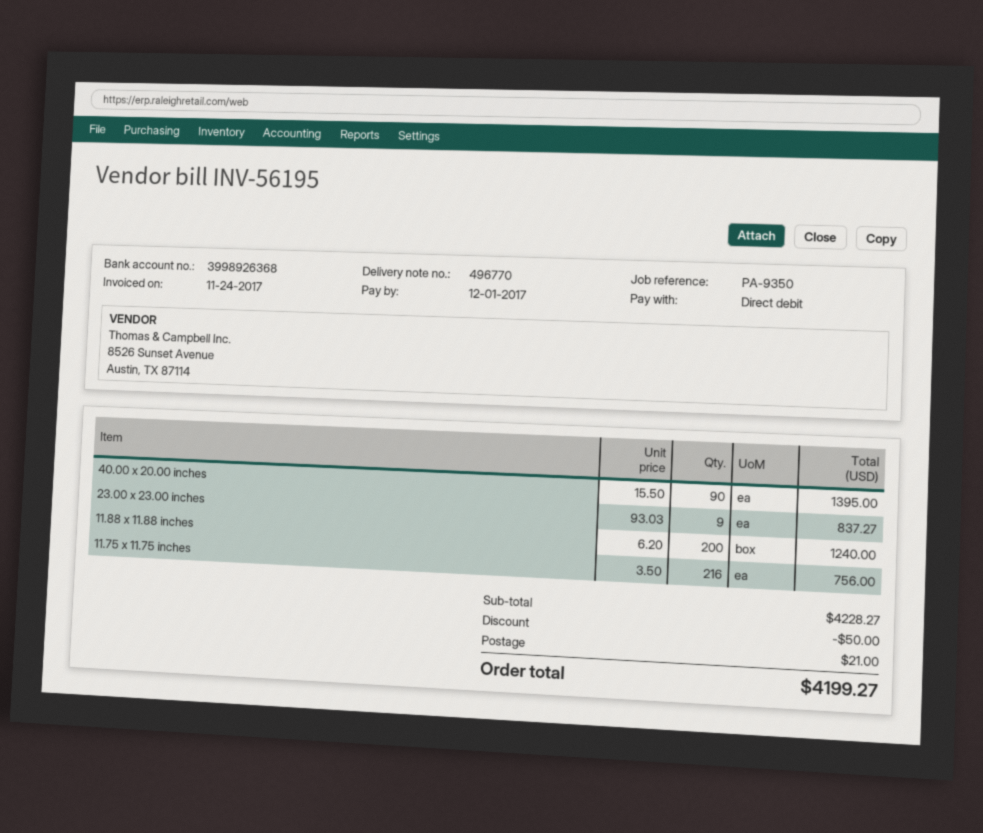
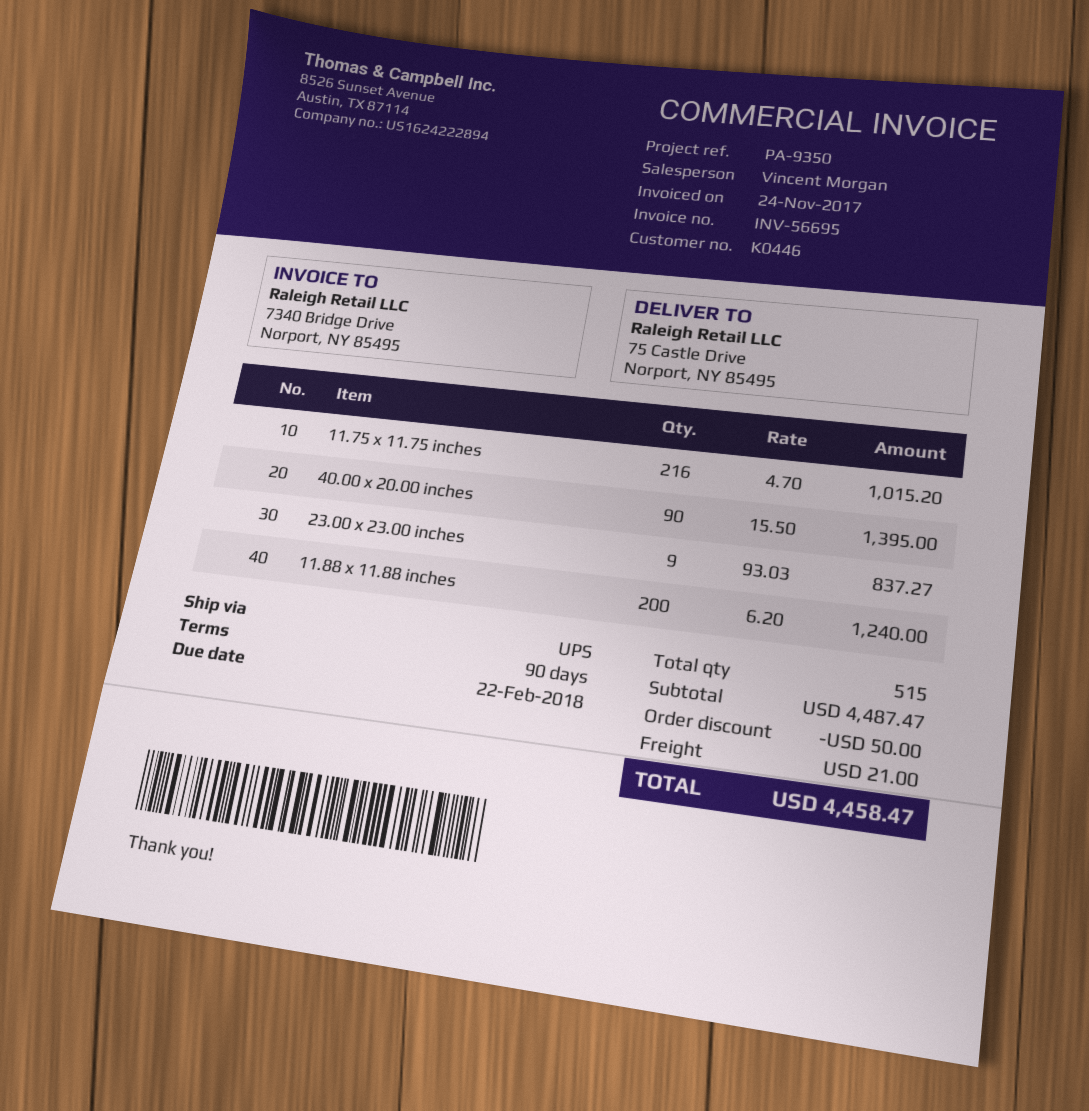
invoice number: INV-56195 -> INV-56695
due date: 2017-12-01 -> 2018-02-22
11.75 x 11.75 inches: 216 x 3.50 = 756.00 -> 216 x 4.70 = 1015.20
subtotal: 4228.27 -> 4487.47
total: 4199.27 -> 4458.47

